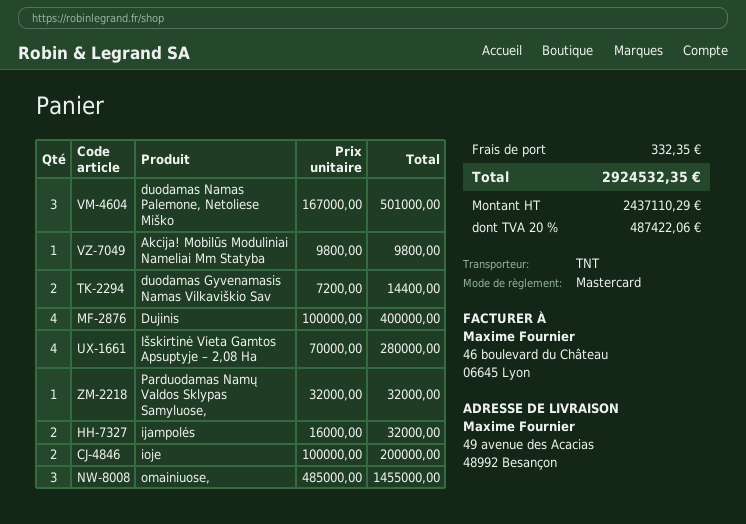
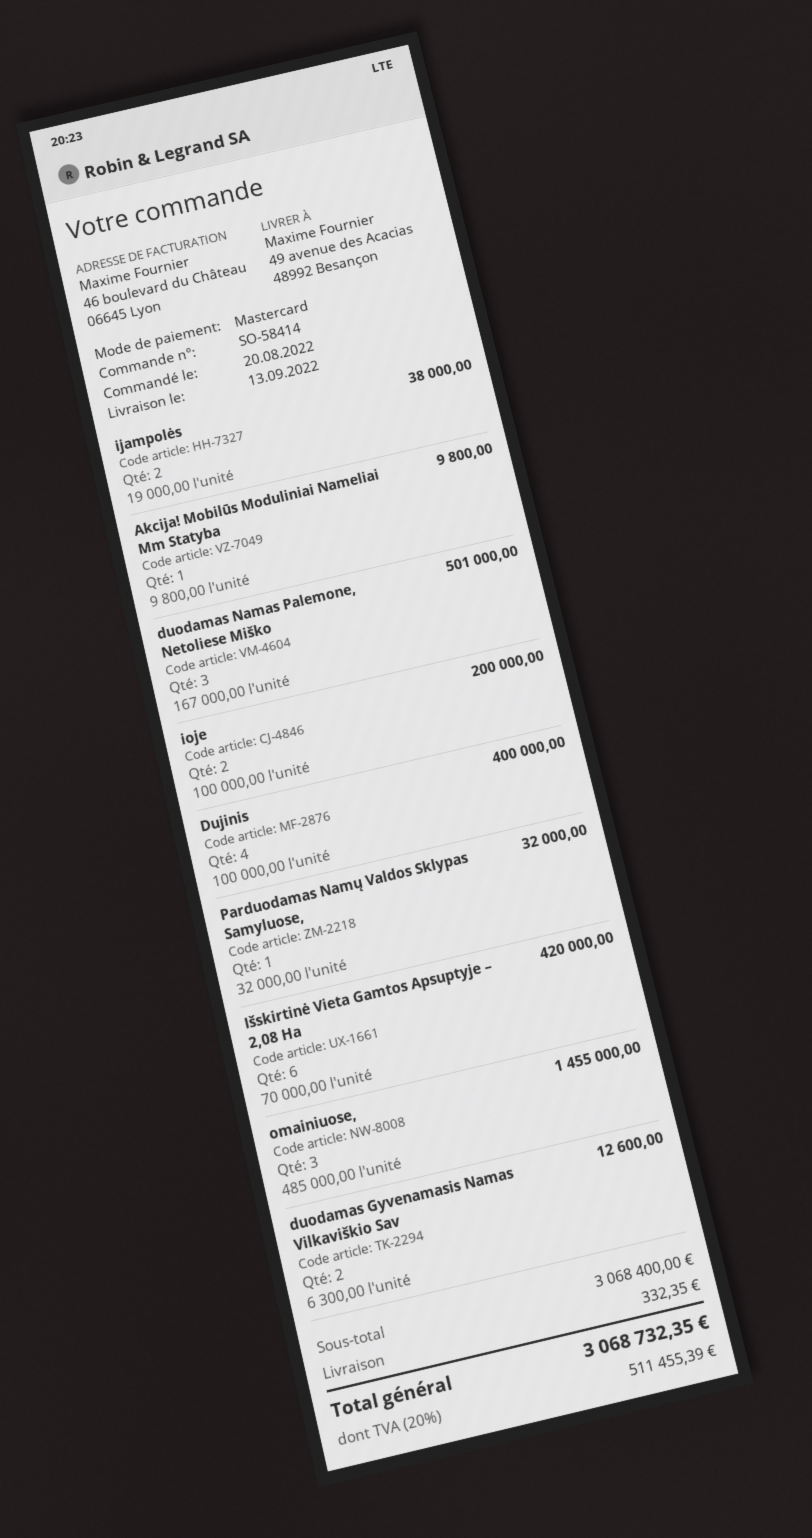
duodamas Gyvenamasis Namas Vilkaviškio Sav: 2 x 7200.00 = 14400.00 -> 2 x 6300.00 = 12600.00
Išskirtinė Vieta Gamtos Apsuptyje – 2,08 Ha: 4 x 70000.00 = 280000.00 -> 6 x 70000.00 = 420000.00
ijampolės: 2 x 16000.00 = 32000.00 -> 2 x 19000.00 = 38000.00
tax: 20% = 487422.06 -> 20% = 511455.39
total: 2924532.35 -> 3068732.35

